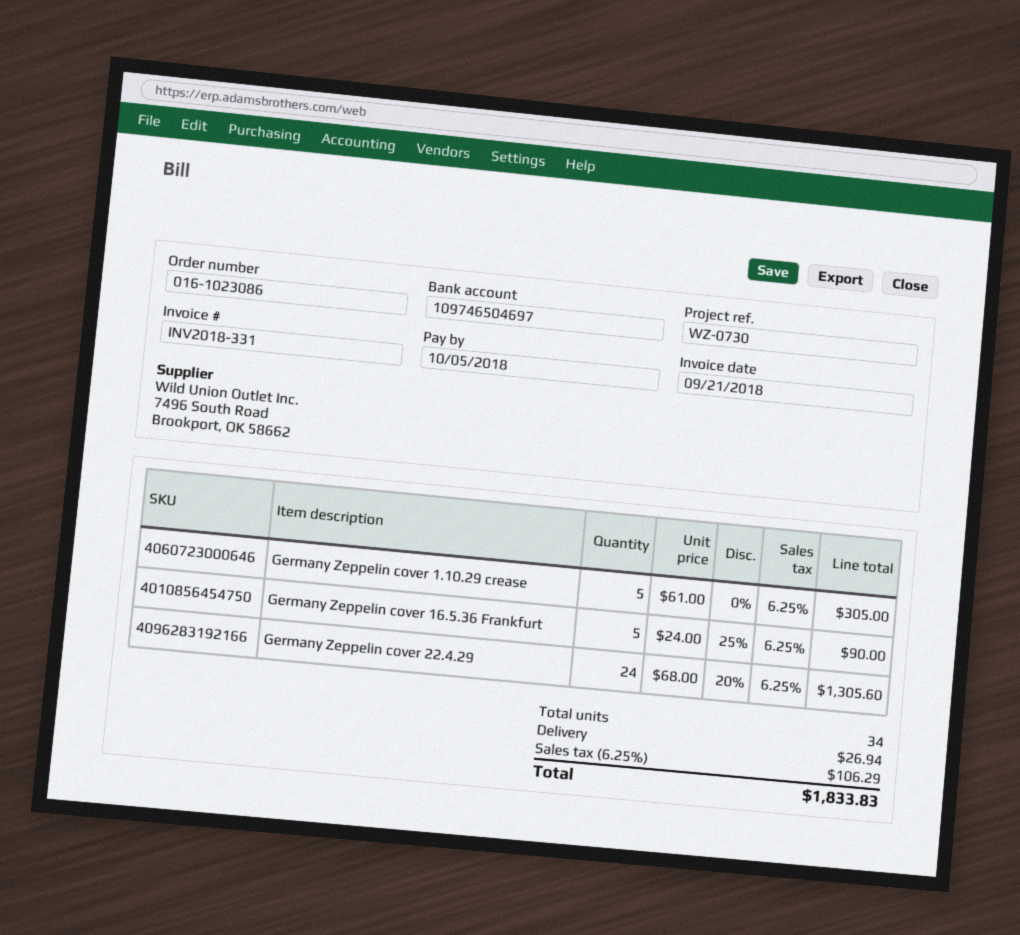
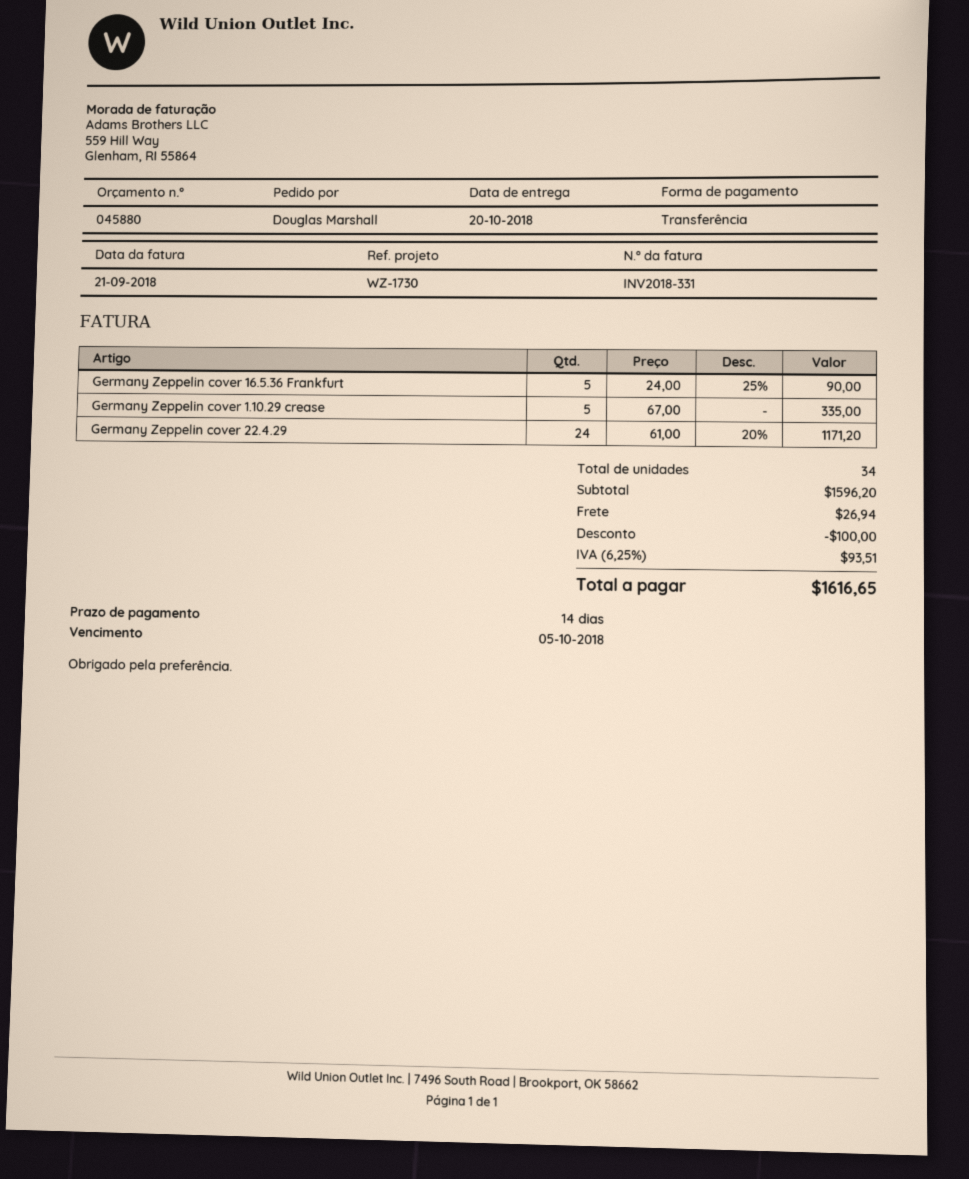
reference: WZ-0730 -> WZ-1730
Germany Zeppelin cover 1.10.29 crease: 5 x 61.00 = 305.00 -> 5 x 67.00 = 335.00
Germany Zeppelin cover 22.4.29: 24 x 68.00 - 20% = 1305.60 -> 24 x 61.00 - 20% = 1171.20
discount: none -> 100.00
tax: 6.25% = 106.29 -> 6.25% = 93.51
total: 1833.83 -> 1616.65

